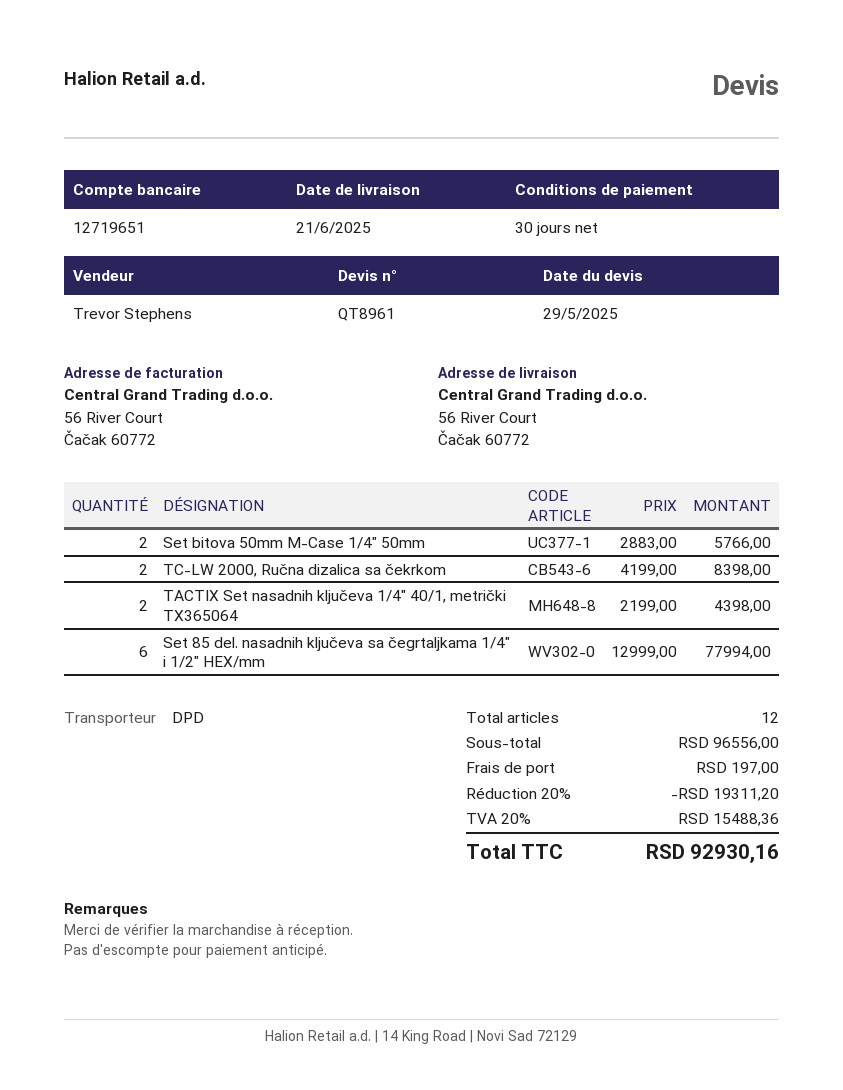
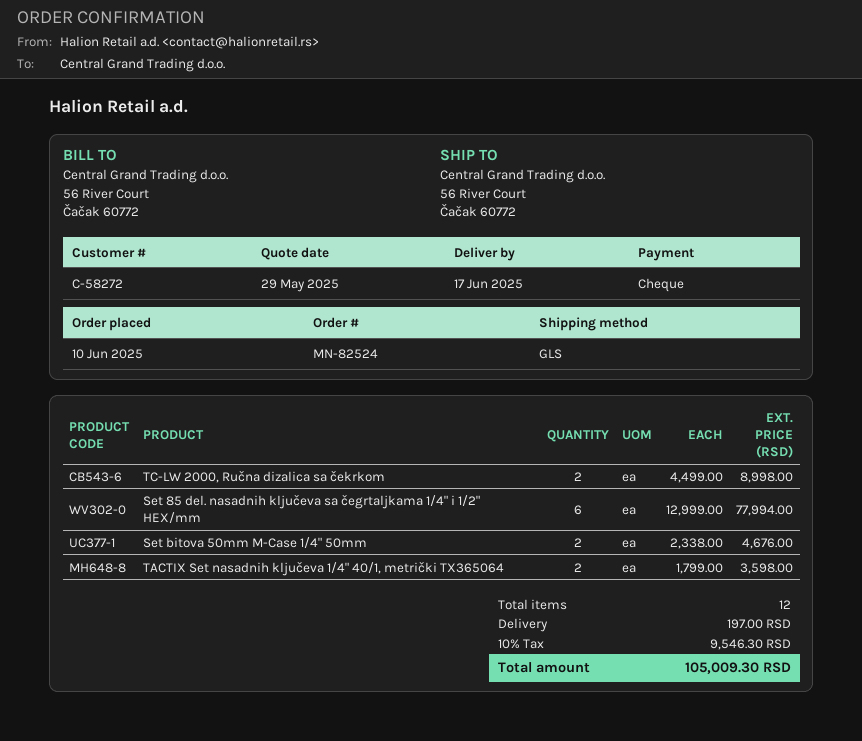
delivery date: 2025-06-21 -> 2025-06-17
shipping method: DPD -> GLS
Set bitova 50mm M-Case 1/4" 50mm: 2 x 2883.00 = 5766.00 -> 2 x 2338.00 = 4676.00
TC-LW 2000, Ručna dizalica sa čekrkom: 2 x 4199.00 = 8398.00 -> 2 x 4499.00 = 8998.00
TACTIX Set nasadnih ključeva 1/4" 40/1, metrički TX365064: 2 x 2199.00 = 4398.00 -> 2 x 1799.00 = 3598.00
discount: 20% = 19311.20 -> none
tax: 20% = 15488.36 -> 10% = 9546.30
total: 92930.16 -> 105009.30

